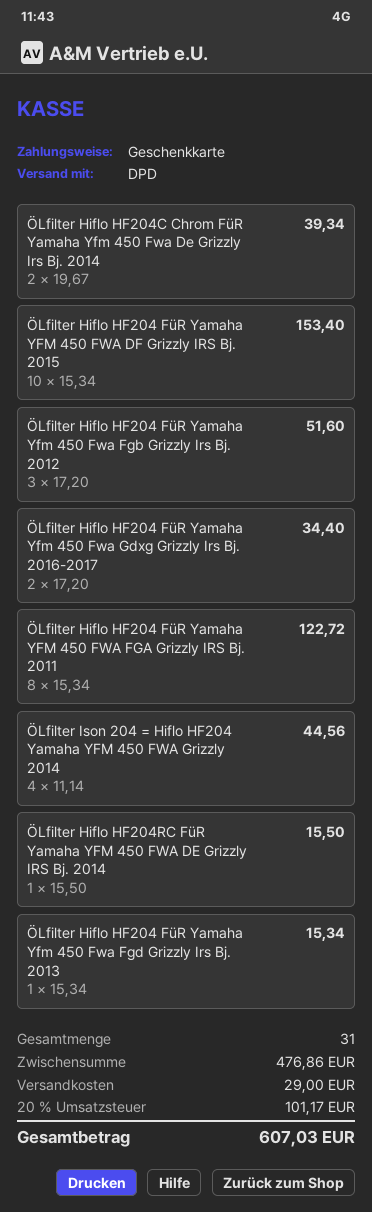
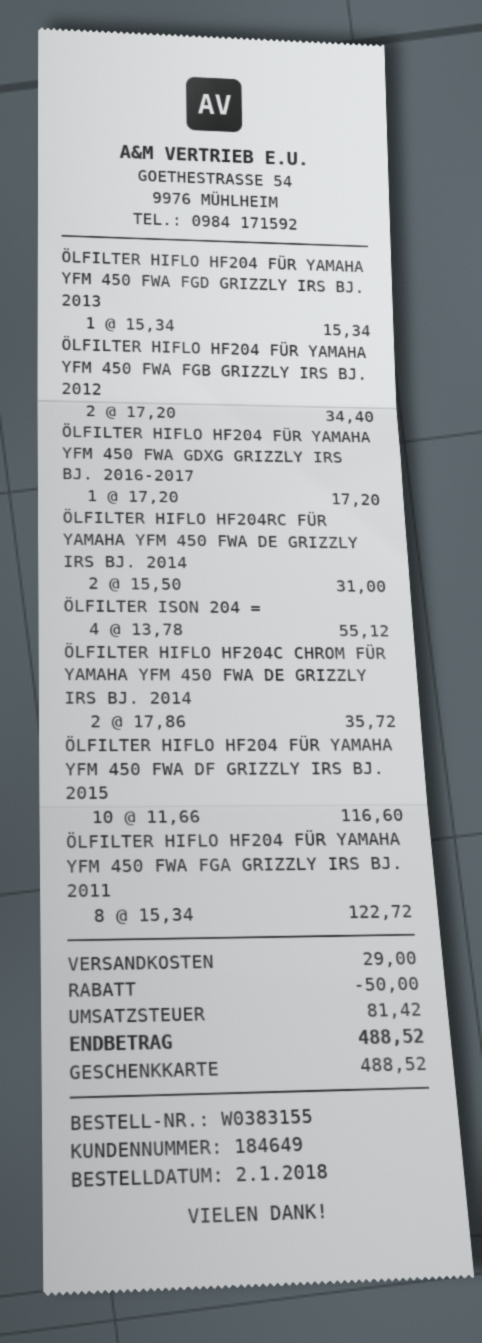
ÖLfilter Hiflo HF204C Chrom FüR Yamaha Yfm 450 Fwa De Grizzly Irs Bj. 2014: 2 x 19.67 = 39.34 -> 2 x 17.86 = 35.72
ÖLfilter Hiflo HF204 FüR Yamaha YFM 450 FWA DF Grizzly IRS Bj. 2015: 10 x 15.34 = 153.40 -> 10 x 11.66 = 116.60
ÖLfilter Hiflo HF204 FüR Yamaha Yfm 450 Fwa Fgb Grizzly Irs Bj. 2012: 3 x 17.20 = 51.60 -> 2 x 17.20 = 34.40
ÖLfilter Hiflo HF204 FüR Yamaha Yfm 450 Fwa Gdxg Grizzly Irs Bj. 2016-2017: 2 x 17.20 = 34.40 -> 1 x 17.20 = 17.20
ÖLfilter Ison 204 = Hiflo HF204 Yamaha YFM 450 FWA Grizzly 2014: 4 x 11.14 = 44.56 -> 4 x 13.78 = 55.12
ÖLfilter Hiflo HF204RC FüR Yamaha YFM 450 FWA DE Grizzly IRS Bj. 2014: 1 x 15.50 = 15.50 -> 2 x 15.50 = 31.00
discount: none -> 50.00
tax: 101.17 -> 81.42
total: 607.03 -> 488.52

